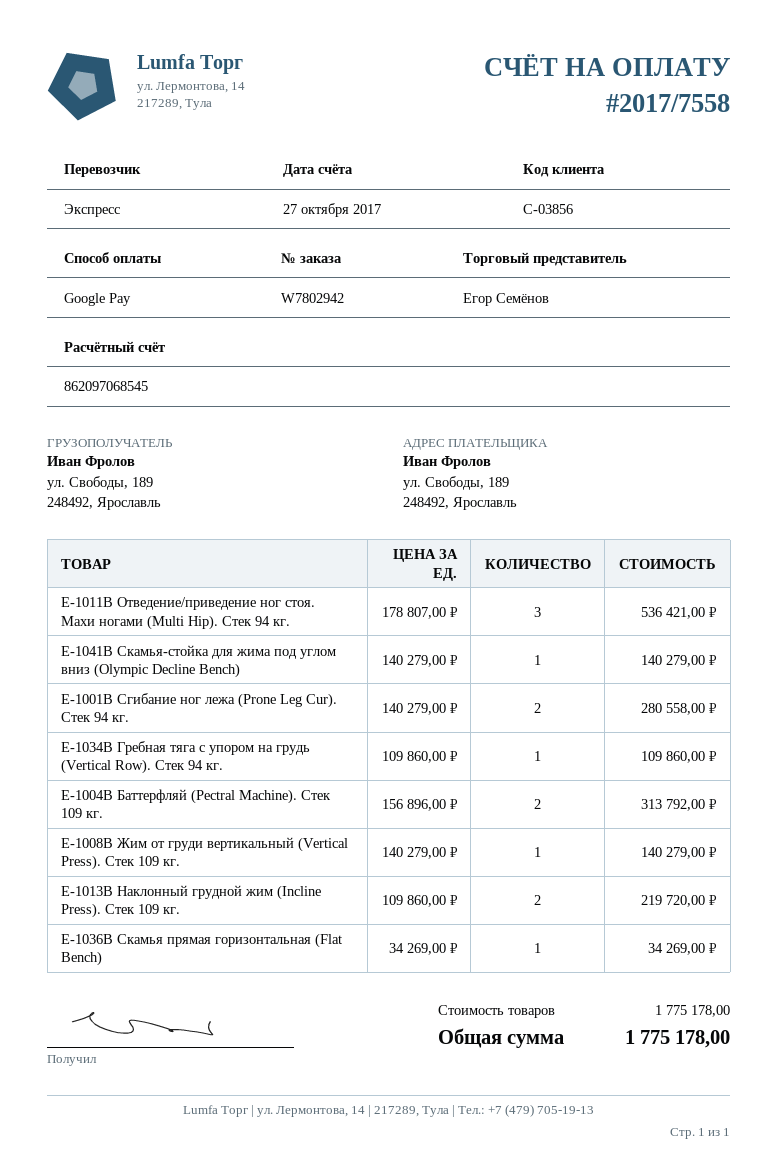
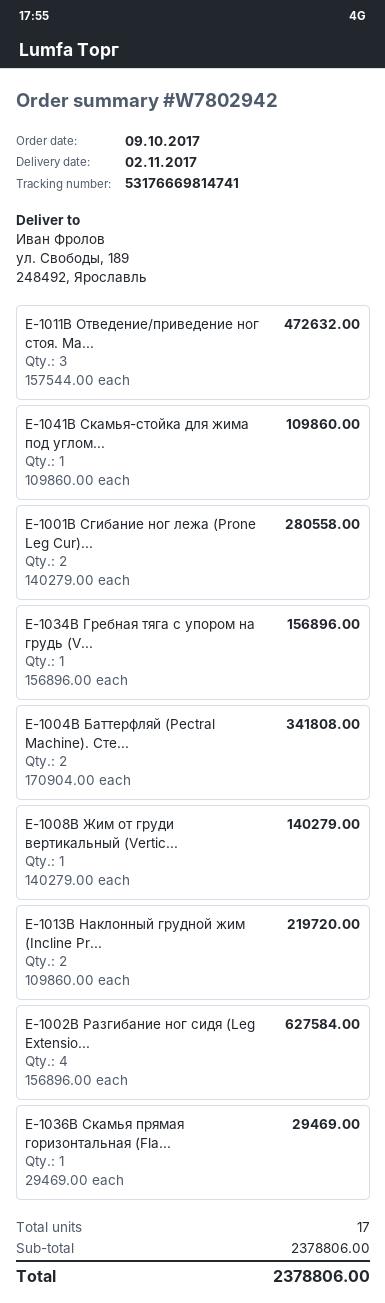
E-1011В Отведение/приведение ног стоя. Махи ногами (Multi Hip). Стек 94 кг.: 3 x 178807.00 = 536421.00 -> 3 x 157544.00 = 472632.00
E-1041В Скамья-стойка для жима под углом вниз (Olympic Decline Bench): 1 x 140279.00 = 140279.00 -> 1 x 109860.00 = 109860.00
E-1034В Гребная тяга с упором на грудь (Vertical Row). Стек 94 кг.: 1 x 109860.00 = 109860.00 -> 1 x 156896.00 = 156896.00
E-1004В Баттерфляй (Pectral Machine). Стек 109 кг.: 2 x 156896.00 = 313792.00 -> 2 x 170904.00 = 341808.00
E-1036В Скамья прямая горизонтальная (Flat Bench): 1 x 34269.00 = 34269.00 -> 1 x 29469.00 = 29469.00
E-1002В Разгибание ног сидя (Leg Extensio...: none -> 4 x 156896.00 = 627584.00
subtotal: 1775178.00 -> 2378806.00
total: 1775178.00 -> 2378806.00

